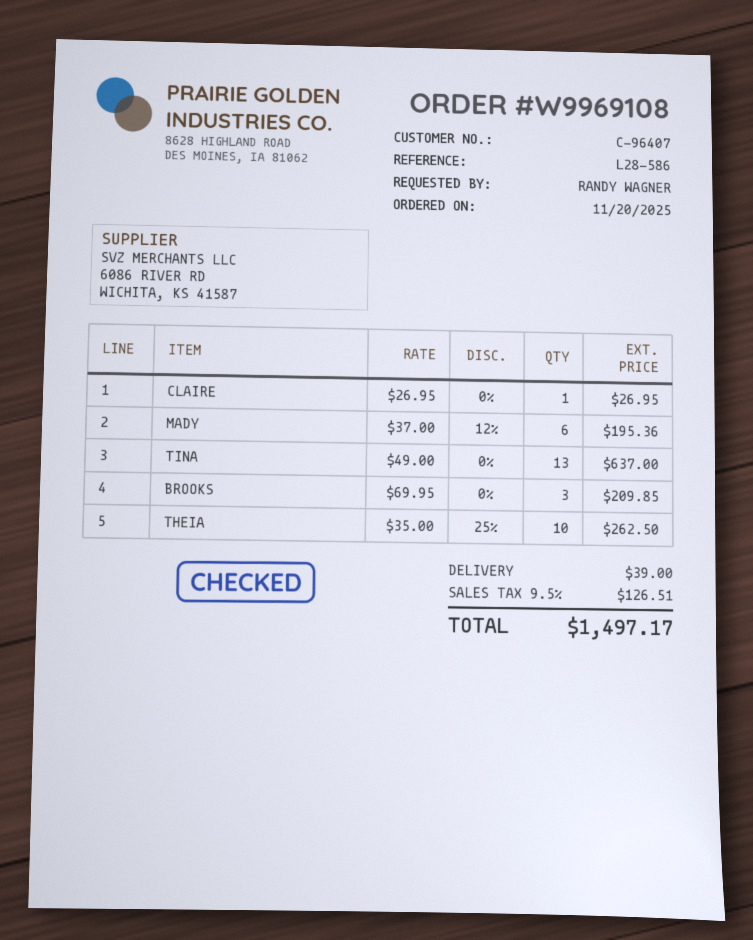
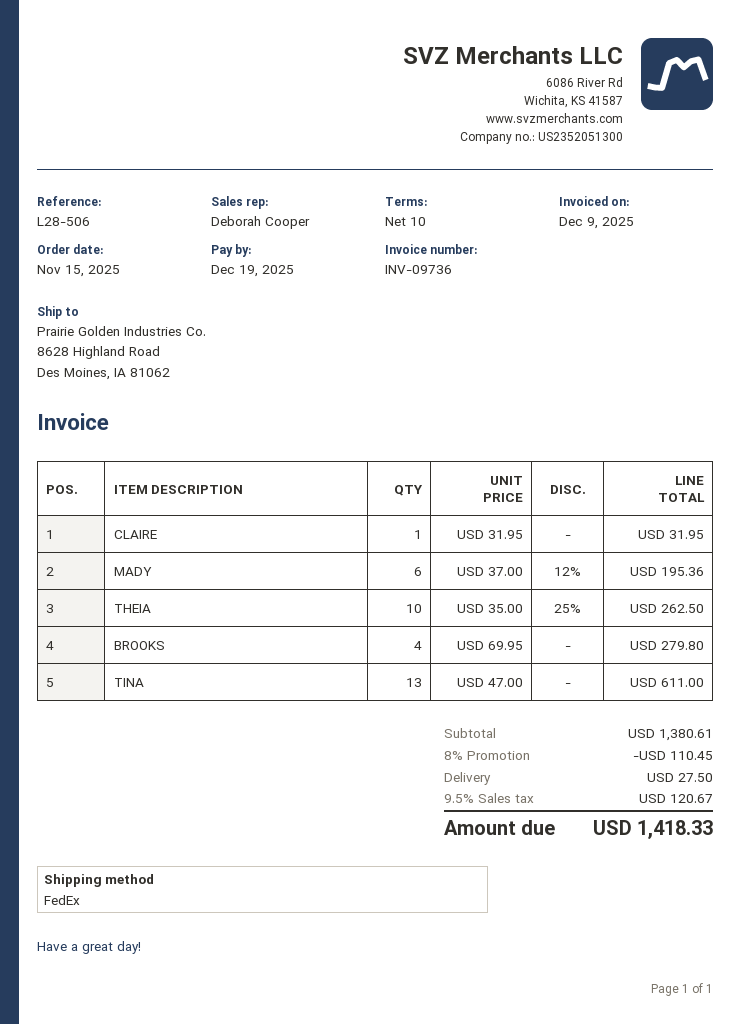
order date: 2025-11-20 -> 2025-11-15
reference: L28-586 -> L28-506
CLAIRE: 1 x 26.95 = 26.95 -> 1 x 31.95 = 31.95
TINA: 13 x 49.00 = 637.00 -> 13 x 47.00 = 611.00
BROOKS: 3 x 69.95 = 209.85 -> 4 x 69.95 = 279.80
discount: none -> 8% = 110.45
shipping: 39.00 -> 27.50
tax: 9.5% = 126.51 -> 9.5% = 120.67
total: 1497.17 -> 1418.33

